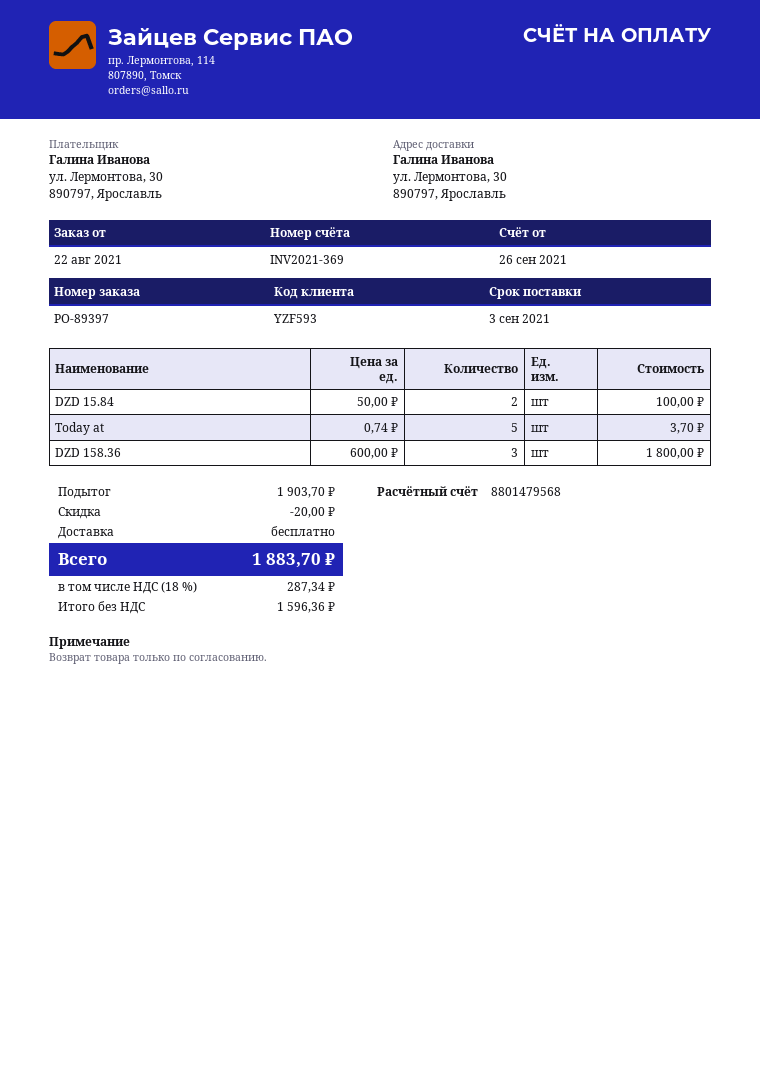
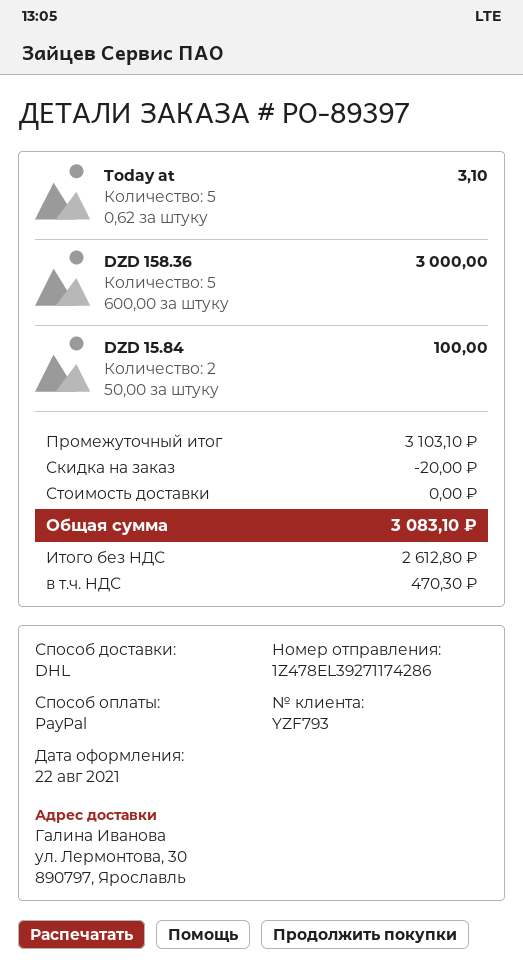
customer number: YZF593 -> YZF793
Today at: 5 x 0.74 = 3.70 -> 5 x 0.62 = 3.10
DZD 158.36: 3 x 600.00 = 1800.00 -> 5 x 600.00 = 3000.00
subtotal: 1903.70 -> 3103.10
net: 1596.36 -> 2612.80
tax: 287.34 -> 470.30
total: 1883.70 -> 3083.10

